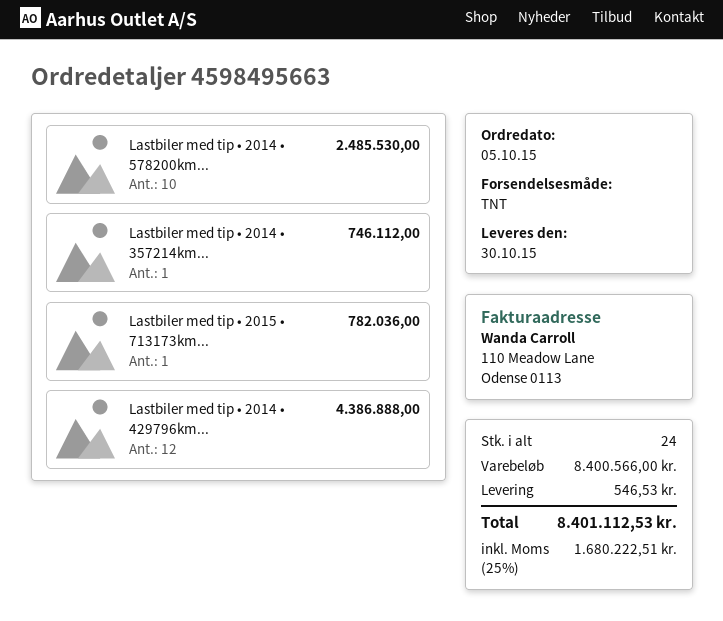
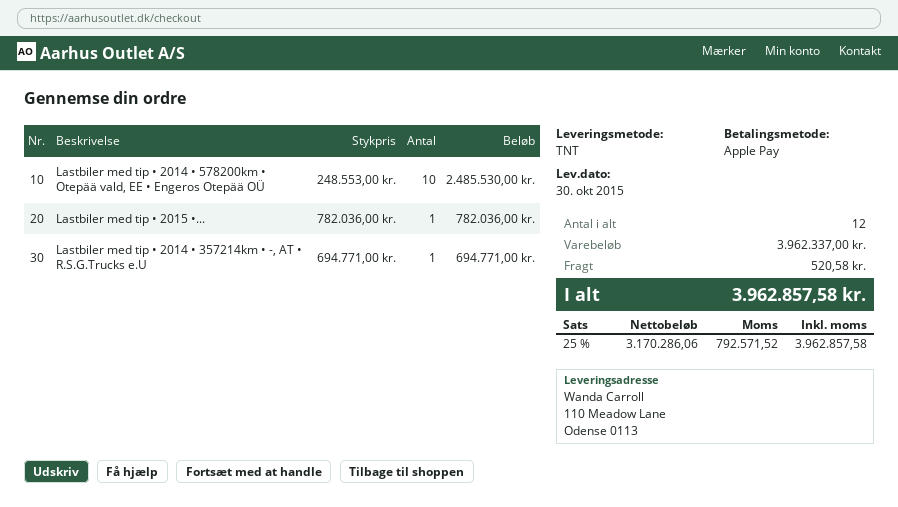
Lastbiler med tip • 2014 • 357214km...: 1 for 746112.00 -> 1 for 694771.00
Lastbiler med tip • 2014 • 429796km...: 12 for 4386888.00 -> none
total quantity: 24 -> 12
subtotal: 8400566.00 -> 3962337.00
shipping: 546.53 -> 520.58
tax: 25% = 1680222.51 -> 25% = 792571.52
total: 8401112.53 -> 3962857.58

